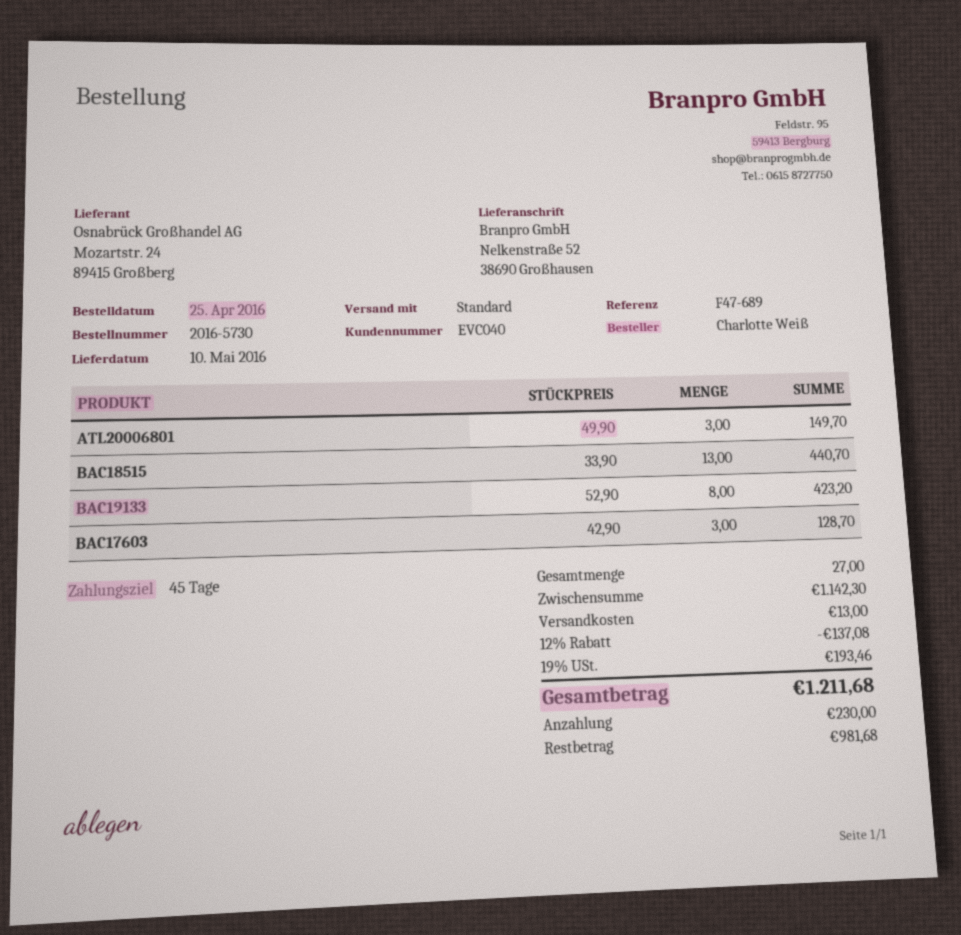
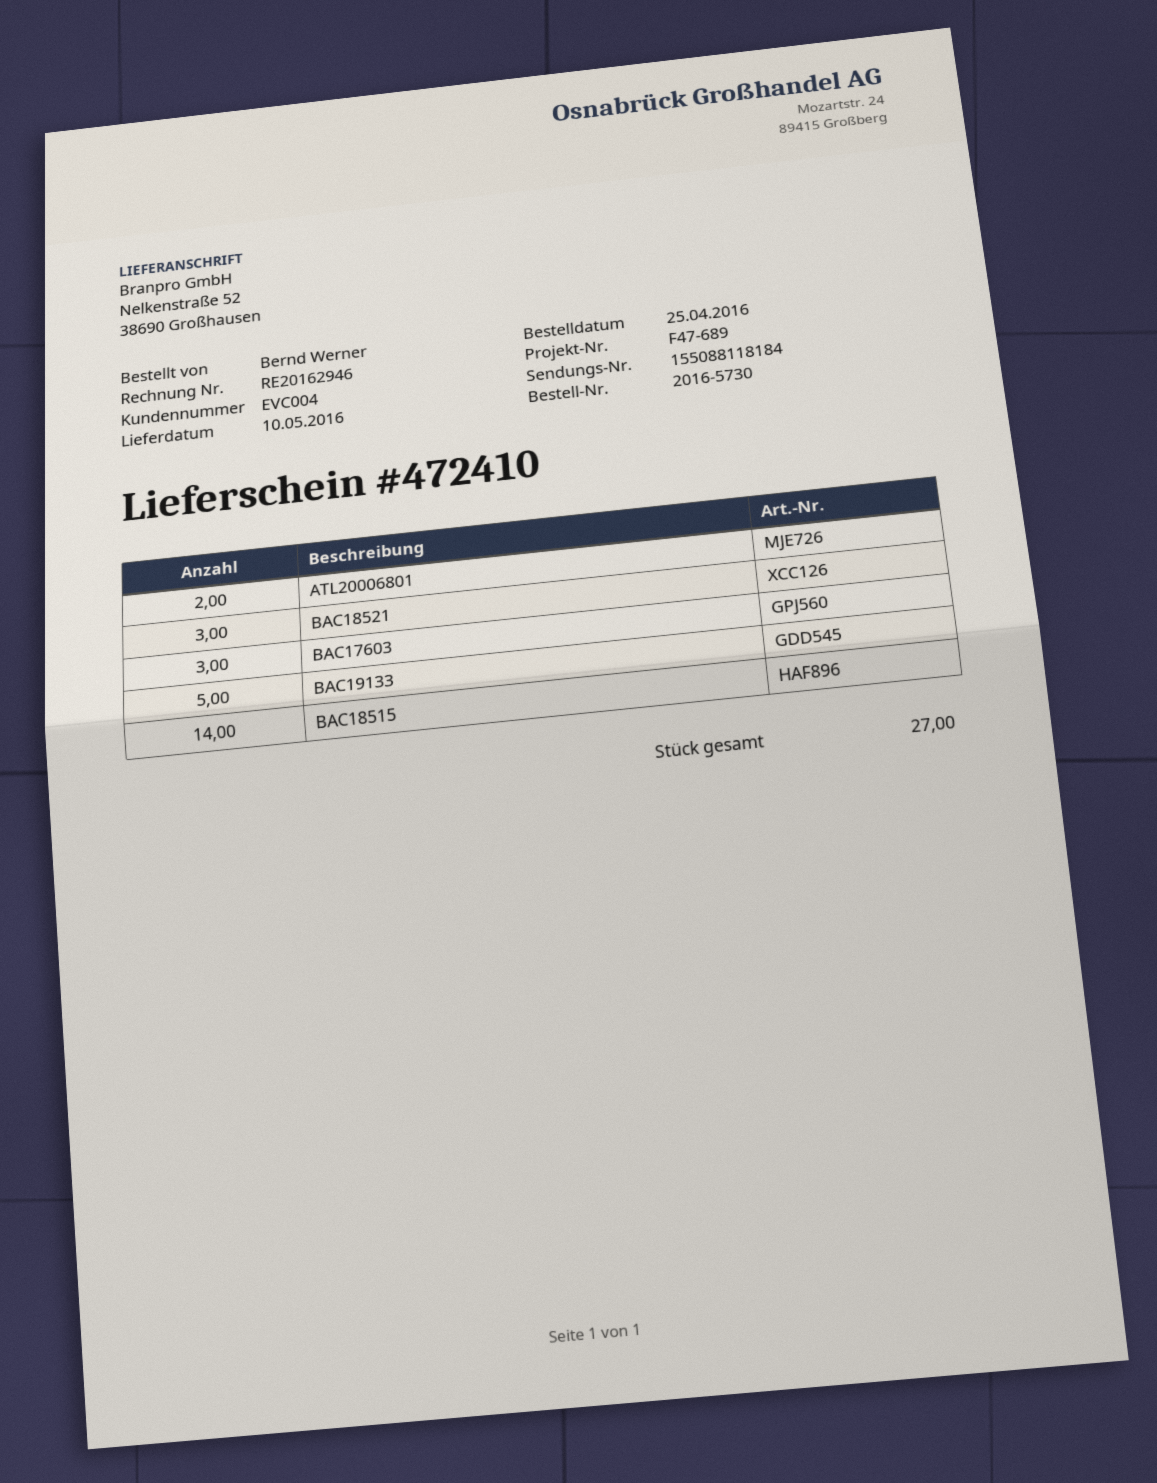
customer number: EVC040 -> EVC004
ordered by: Charlotte Weiß -> Bernd Werner
ATL20006801: 3 -> 2
BAC18515: 13 -> 14
BAC19133: 8 -> 5
BAC18521: none -> 3

